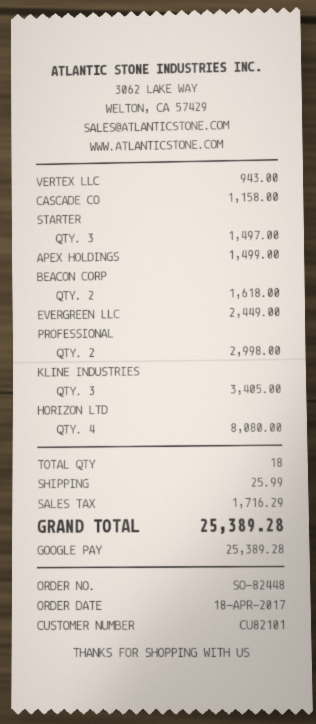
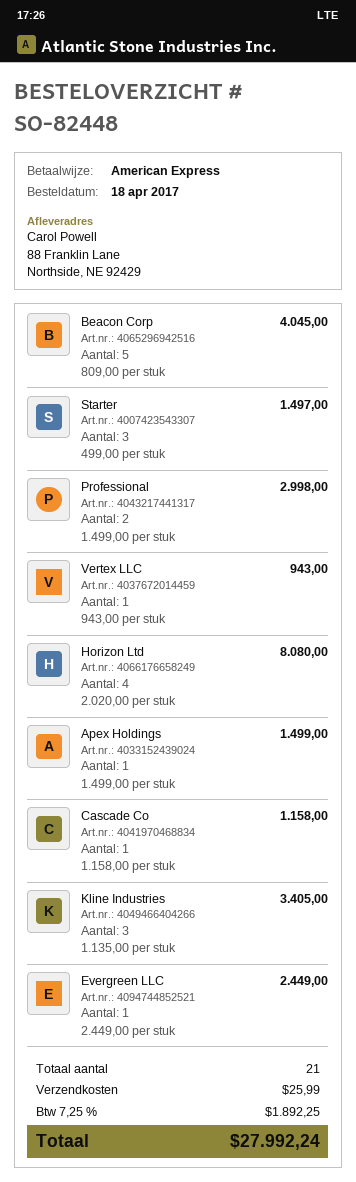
payment method: Google Pay -> American Express
BEACON CORP: 2 for 1618.00 -> 5 for 4045.00
total quantity: 18 -> 21
tax: 1716.29 -> 1892.25
total: 25389.28 -> 27992.24

